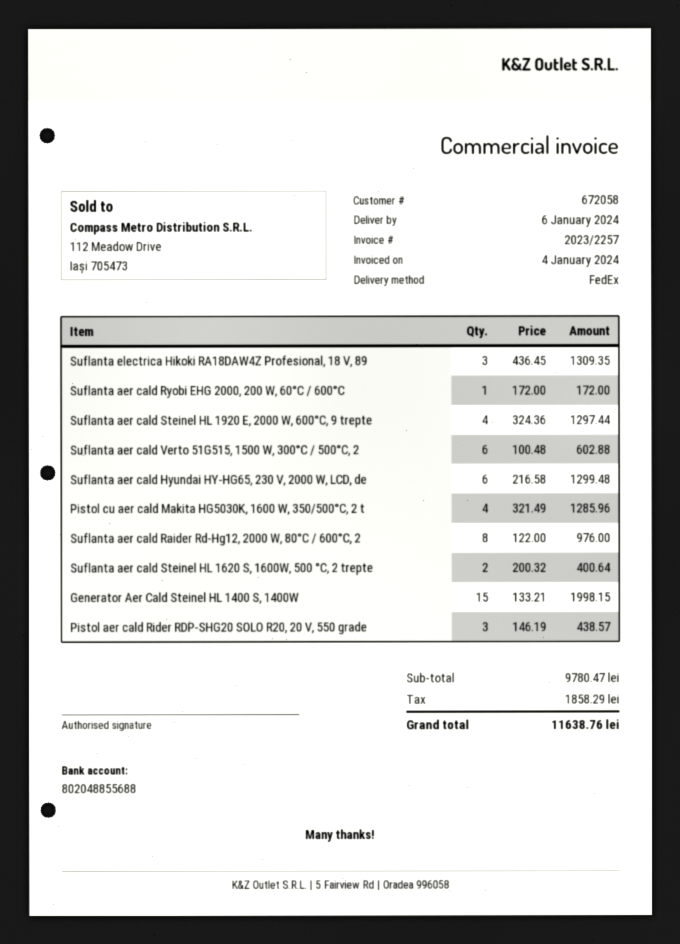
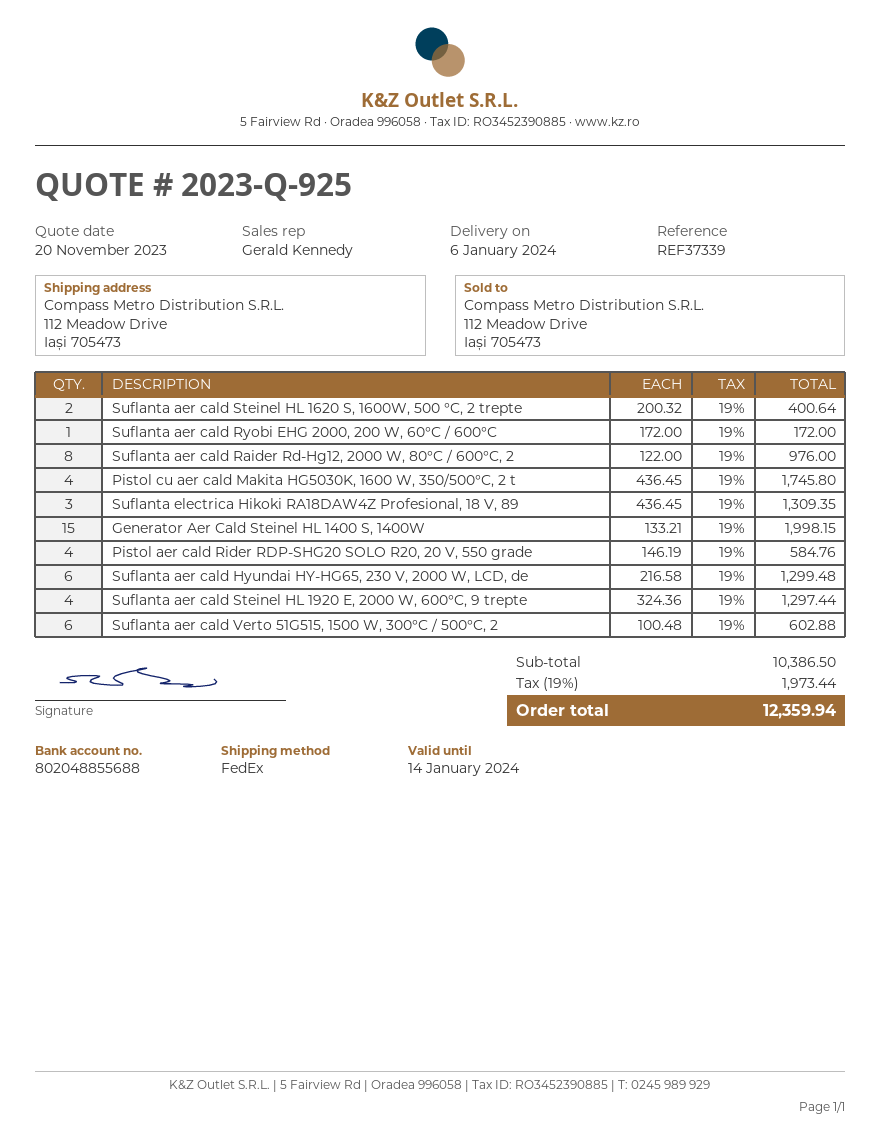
Pistol cu aer cald Makita HG5030K, 1600 W, 350/500°C, 2 t: 4 x 321.49 = 1285.96 -> 4 x 436.45 = 1745.80
Pistol aer cald Rider RDP-SHG20 SOLO R20, 20 V, 550 grade: 3 x 146.19 = 438.57 -> 4 x 146.19 = 584.76
subtotal: 9780.47 -> 10386.50
tax: 1858.29 -> 1973.44
total: 11638.76 -> 12359.94

